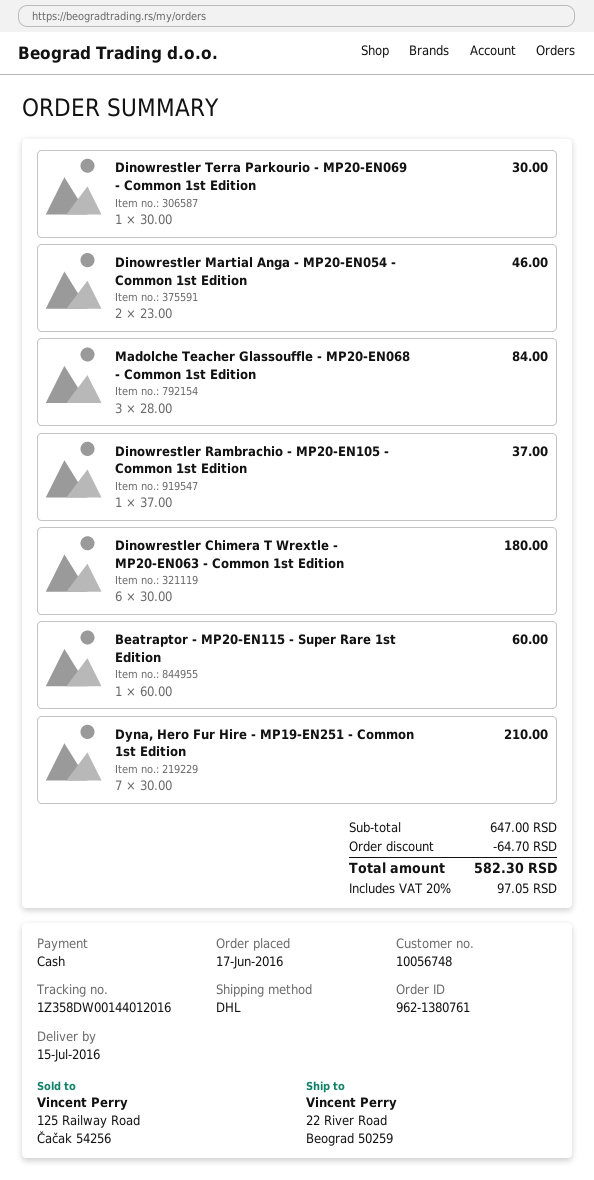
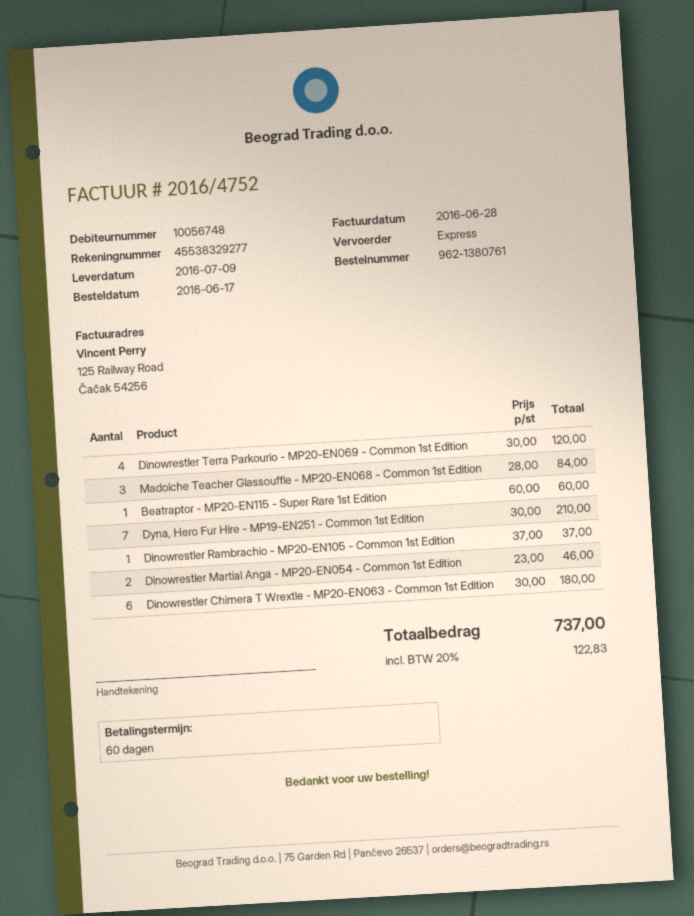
delivery date: 2016-07-15 -> 2016-07-09
shipping method: DHL -> express
Dinowrestler Terra Parkourio - MP20-EN069 - Common 1st Edition: 1 x 30.00 = 30.00 -> 4 x 30.00 = 120.00
discount: 64.70 -> none
tax: 20% = 97.05 -> 20% = 122.83
total: 582.30 -> 737.00

